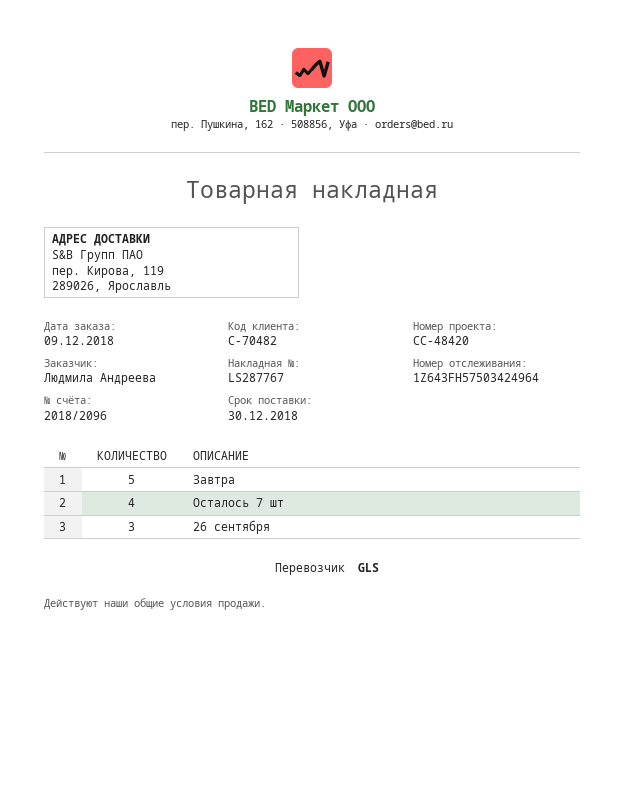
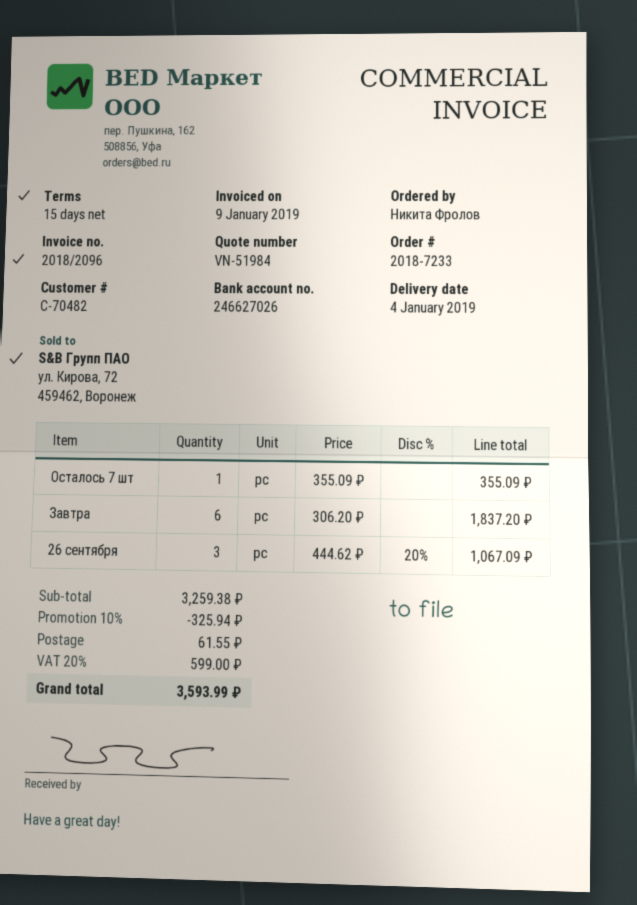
delivery date: 2018-12-30 -> 2019-01-04
ordered by: Людмила Андреева -> Никита Фролов
Завтра: 5 -> 6
Осталось 7 шт: 4 -> 1

